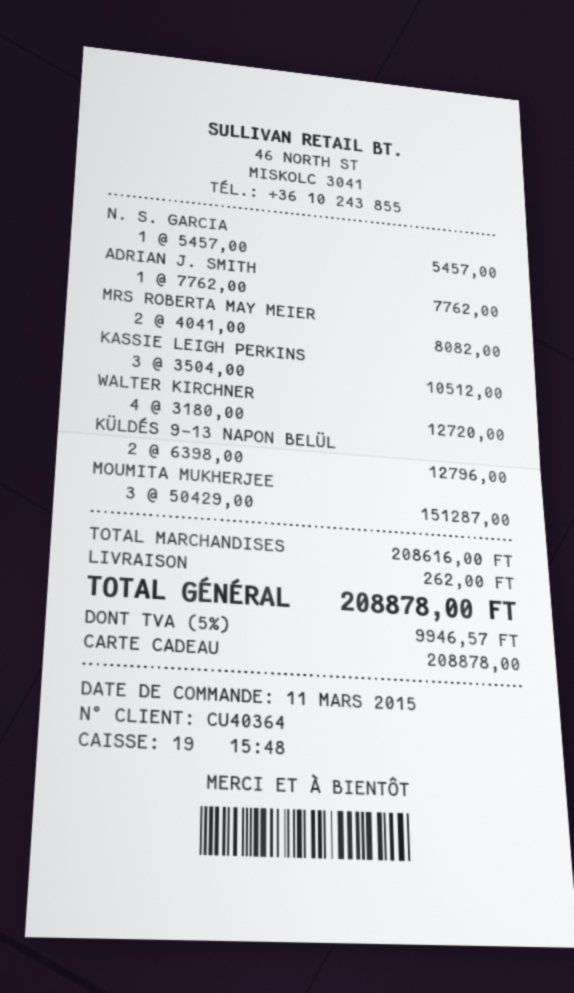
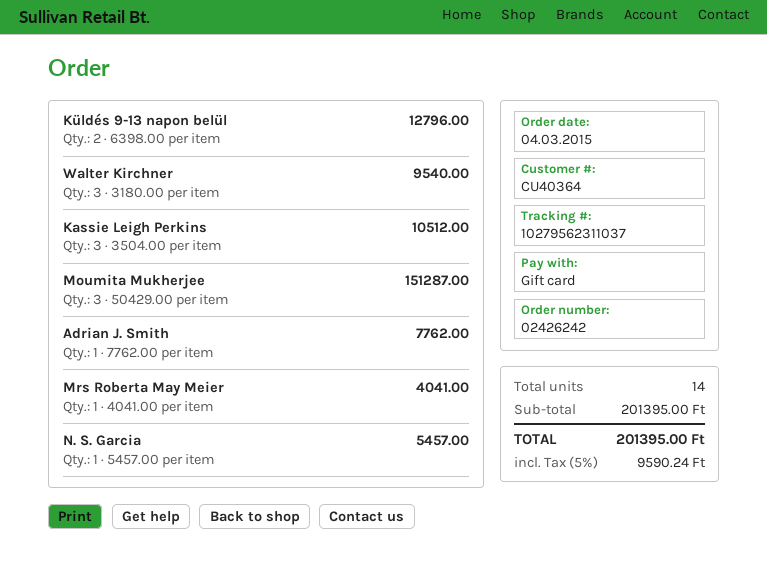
order date: 2015-03-11 -> 2015-03-04
MRS ROBERTA MAY MEIER: 2 x 4041.00 = 8082.00 -> 1 x 4041.00 = 4041.00
WALTER KIRCHNER: 4 x 3180.00 = 12720.00 -> 3 x 3180.00 = 9540.00
subtotal: 208616.00 -> 201395.00
shipping: 262.00 -> none
tax: 5% = 9946.57 -> 5% = 9590.24
total: 208878.00 -> 201395.00

